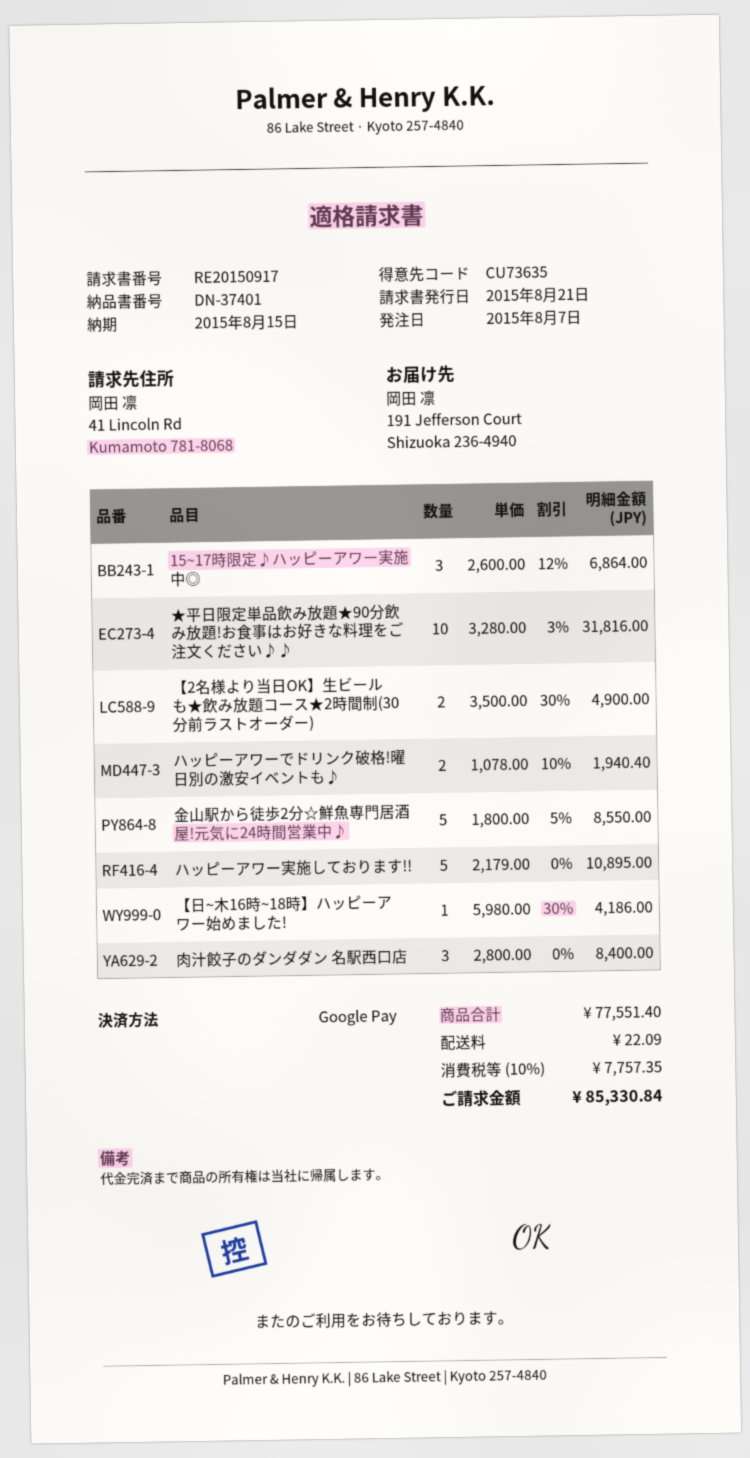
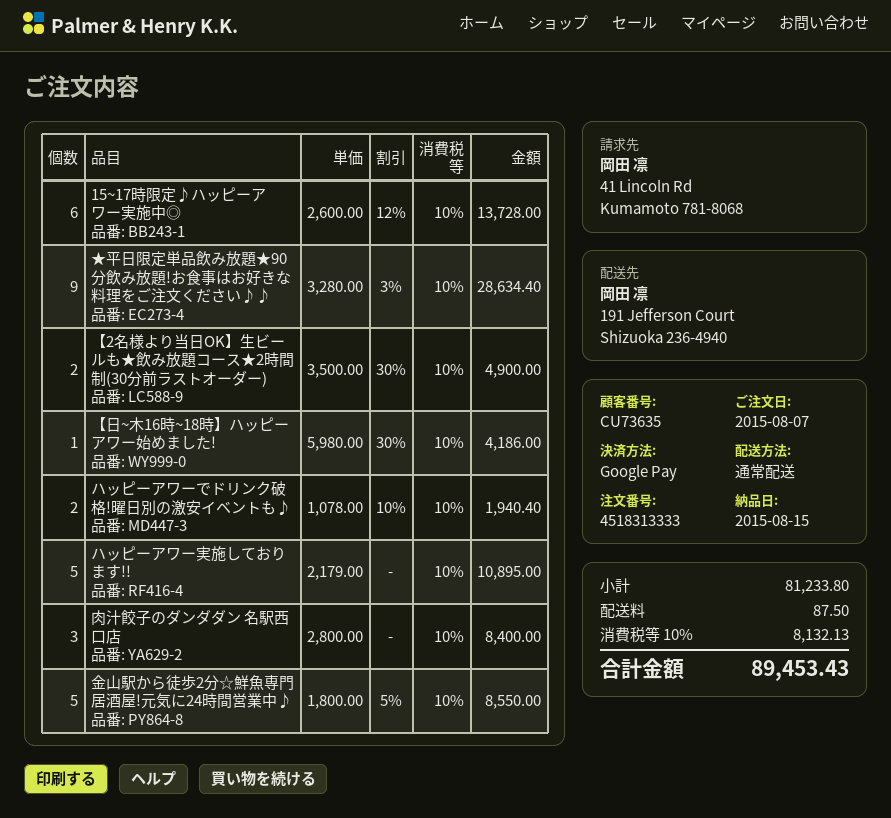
15~17時限定♪ハッピーアワー実施中◎: 3 x 2600.00 - 12% = 6864.00 -> 6 x 2600.00 - 12% = 13728.00
★平日限定単品飲み放題★90分飲み放題!お食事はお好きな料理をご注文ください♪♪: 10 x 3280.00 - 3% = 31816.00 -> 9 x 3280.00 - 3% = 28634.40
subtotal: 77551.40 -> 81233.80
shipping: 22.09 -> 87.50
tax: 10% = 7757.35 -> 10% = 8132.13
total: 85330.84 -> 89453.43

